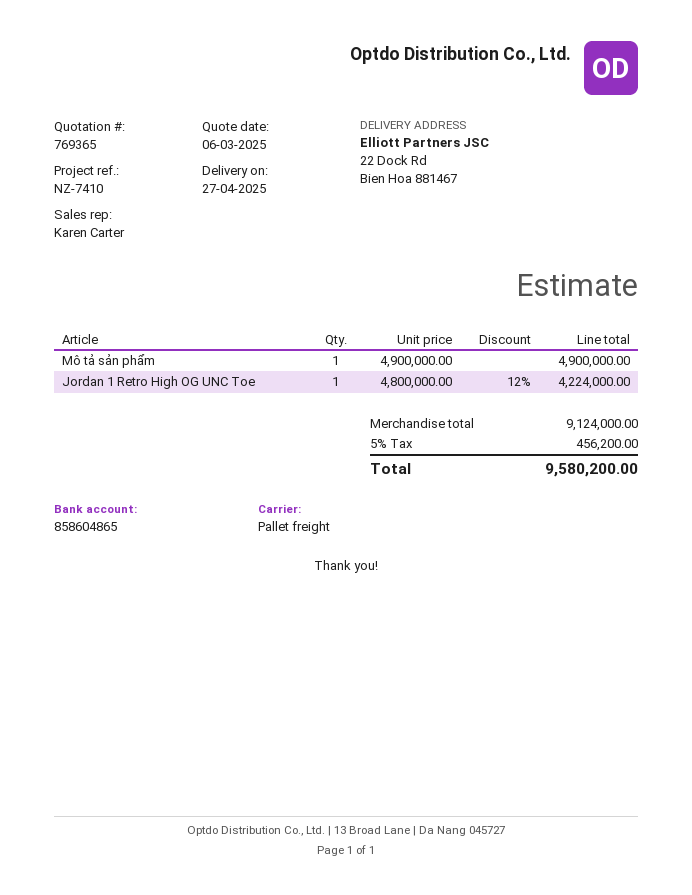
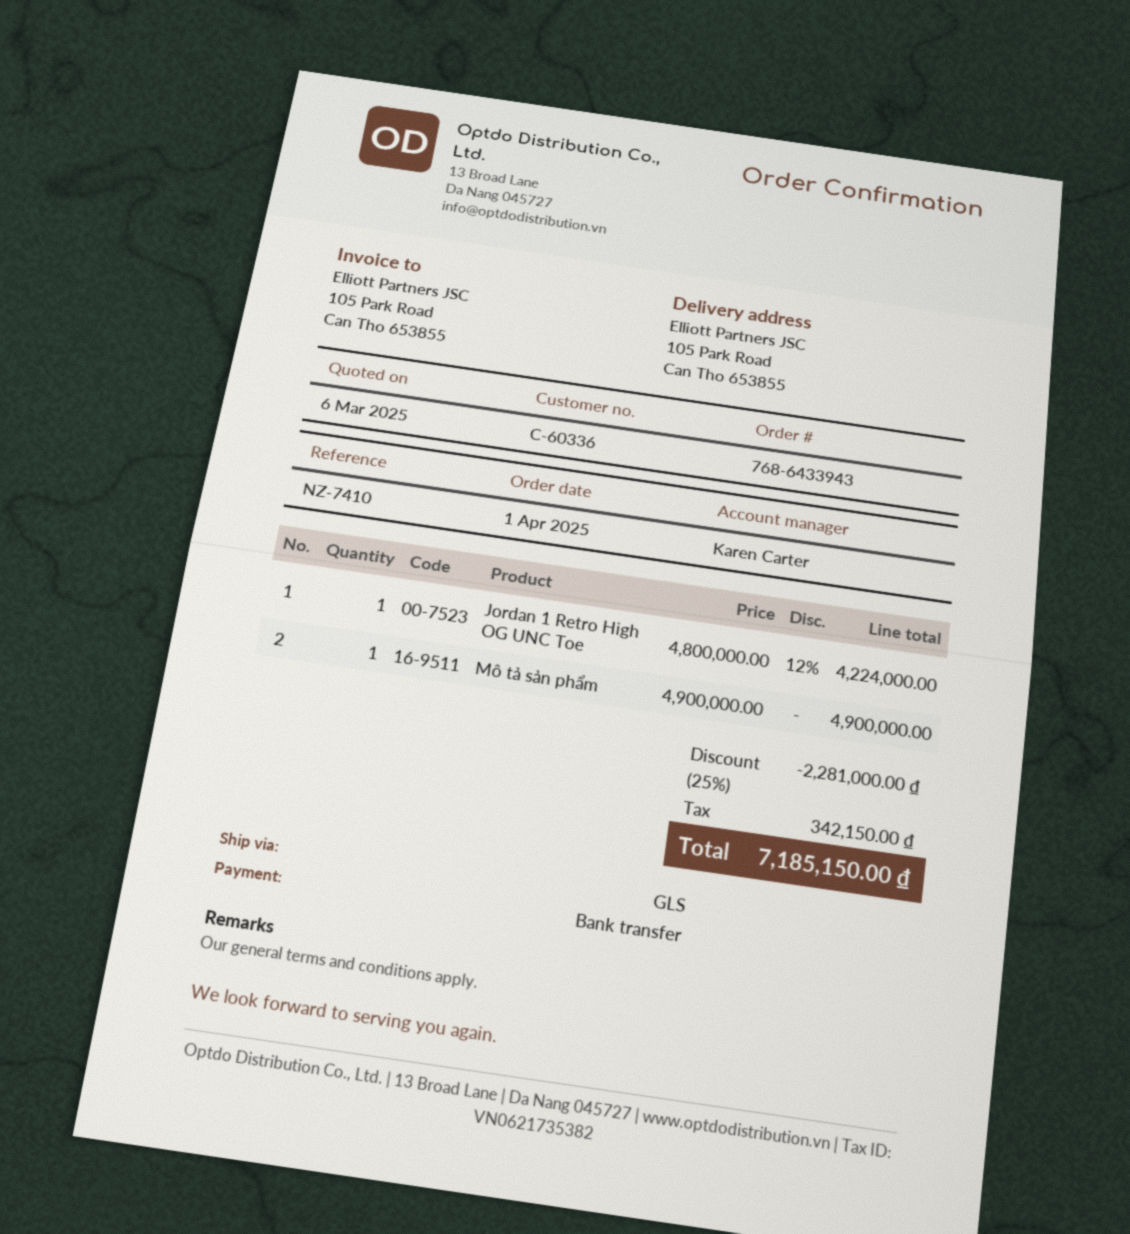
shipping method: pallet freight -> GLS
ship to: 22 Dock Rd, Bien Hoa 881467 -> 105 Park Road, Can Tho 653855
discount: none -> 25% = 2281000.00
tax: 456200.00 -> 342150.00
total: 9580200.00 -> 7185150.00

